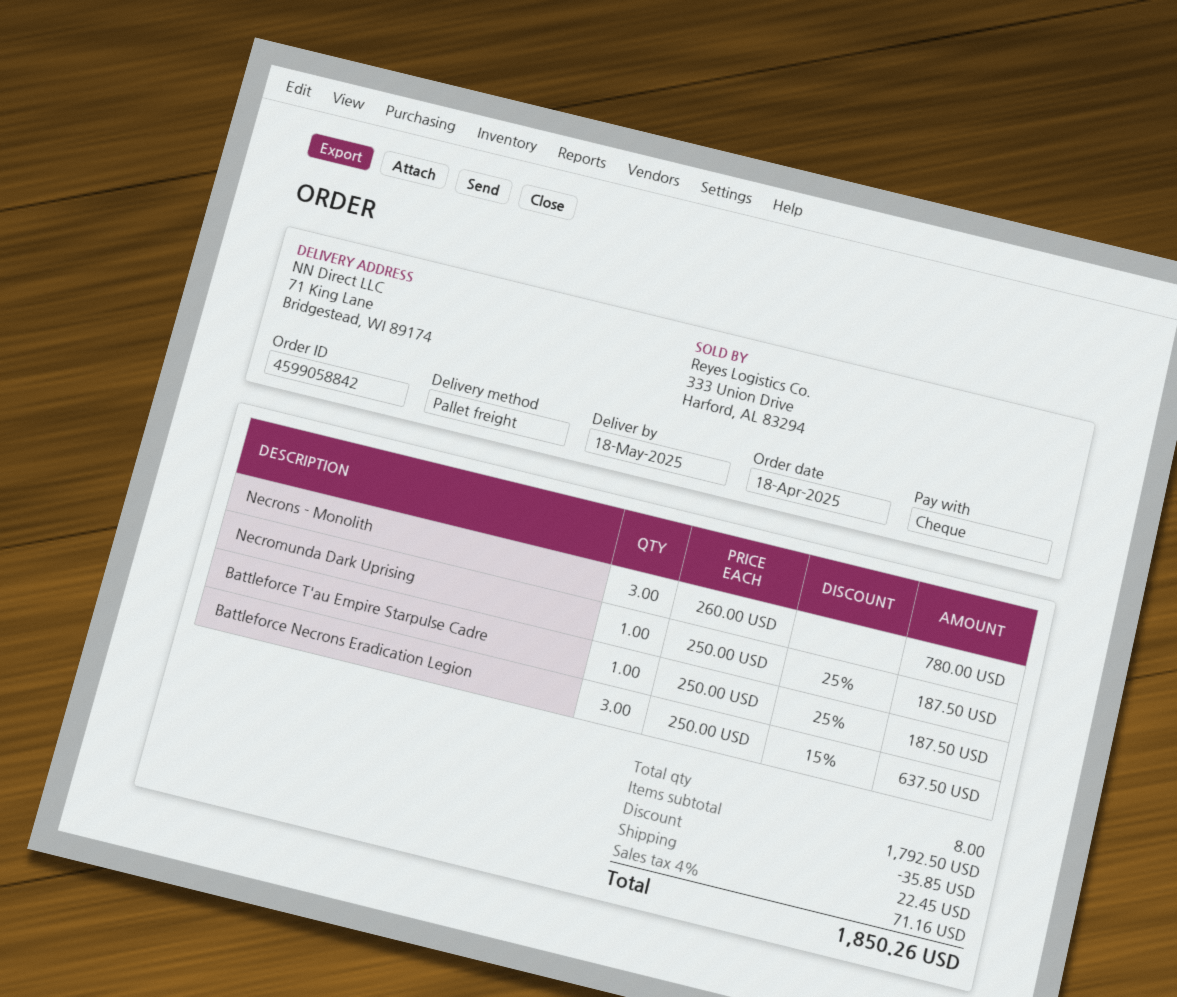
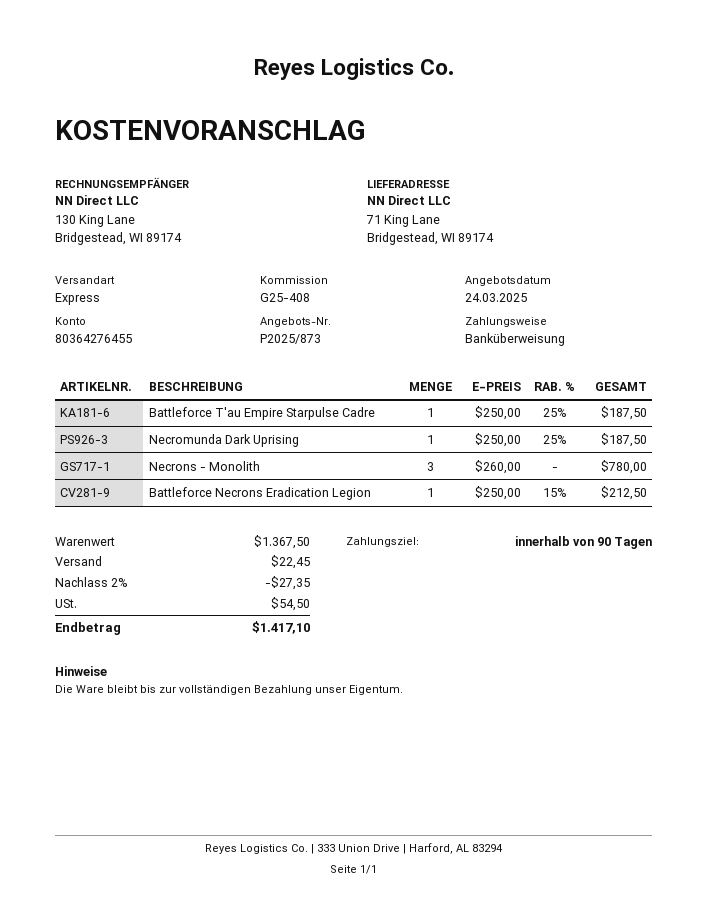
payment method: cheque -> bank transfer
shipping method: pallet freight -> express
Battleforce Necrons Eradication Legion: 3 x 250.00 - 15% = 637.50 -> 1 x 250.00 - 15% = 212.50
subtotal: 1792.50 -> 1367.50
discount: 35.85 -> 27.35
tax: 71.16 -> 54.50
total: 1850.26 -> 1417.10

